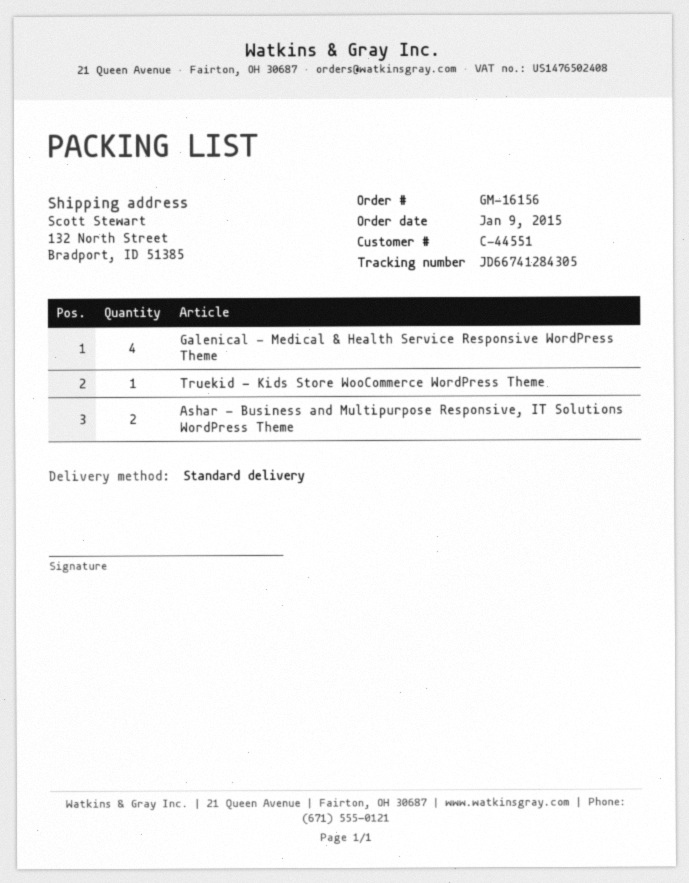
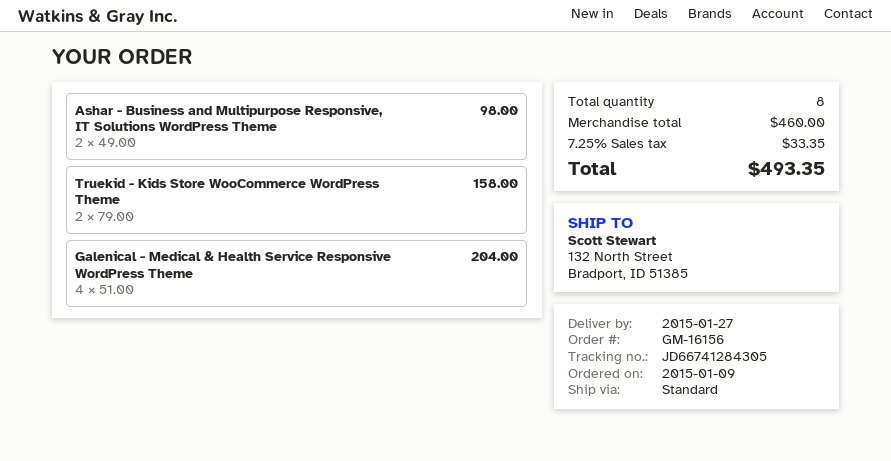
Truekid - Kids Store WooCommerce WordPress Theme: 1 -> 2

